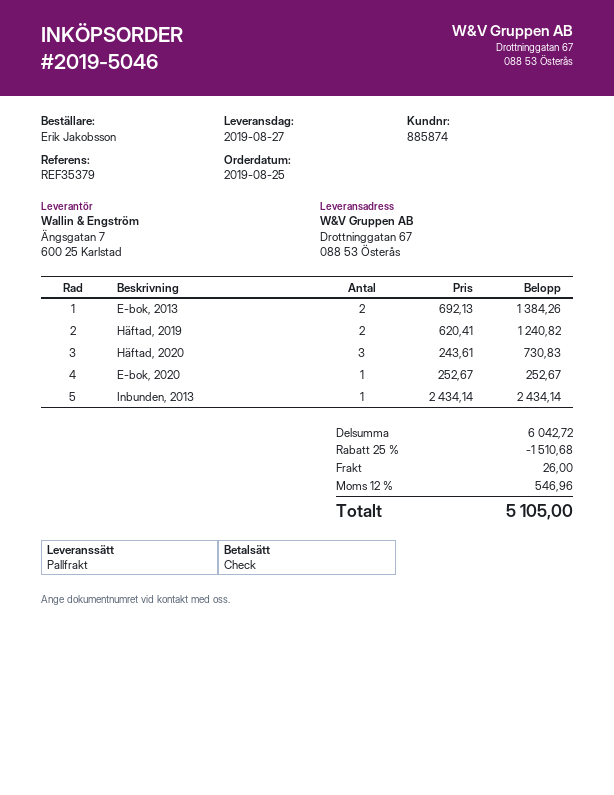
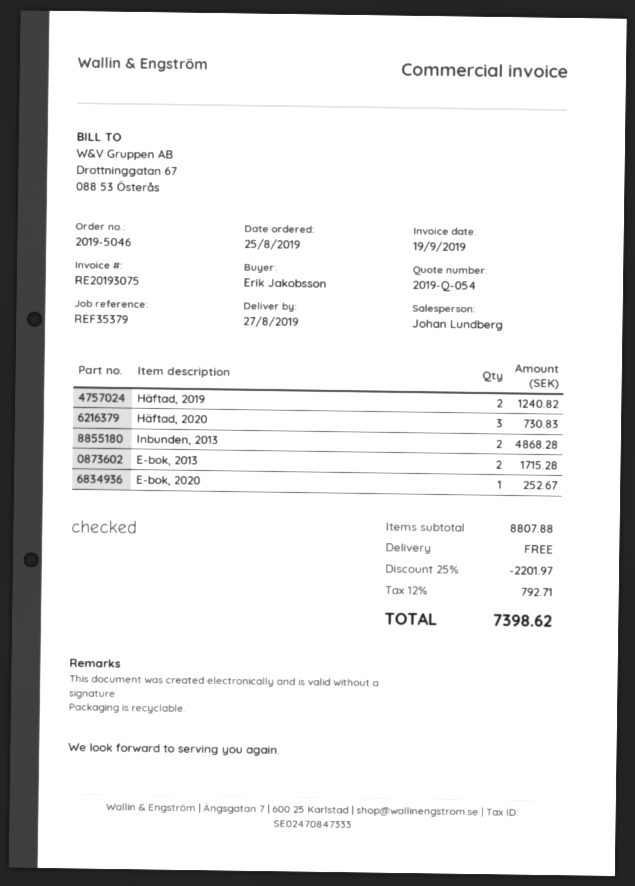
E-bok, 2013: 2 for 1384.26 -> 2 for 1715.28
Inbunden, 2013: 1 for 2434.14 -> 2 for 4868.28
subtotal: 6042.72 -> 8807.88
discount: 25% = 1510.68 -> 25% = 2201.97
shipping: 26.00 -> 0.00
tax: 12% = 546.96 -> 12% = 792.71
total: 5105.00 -> 7398.62

